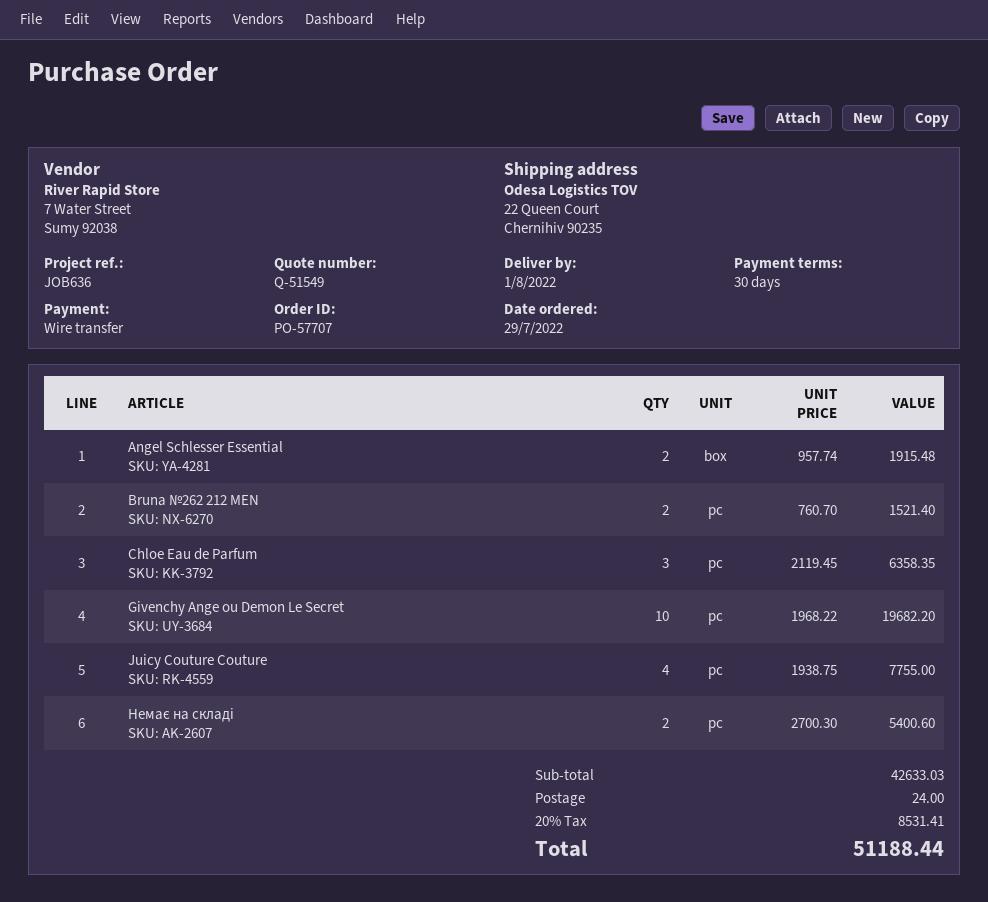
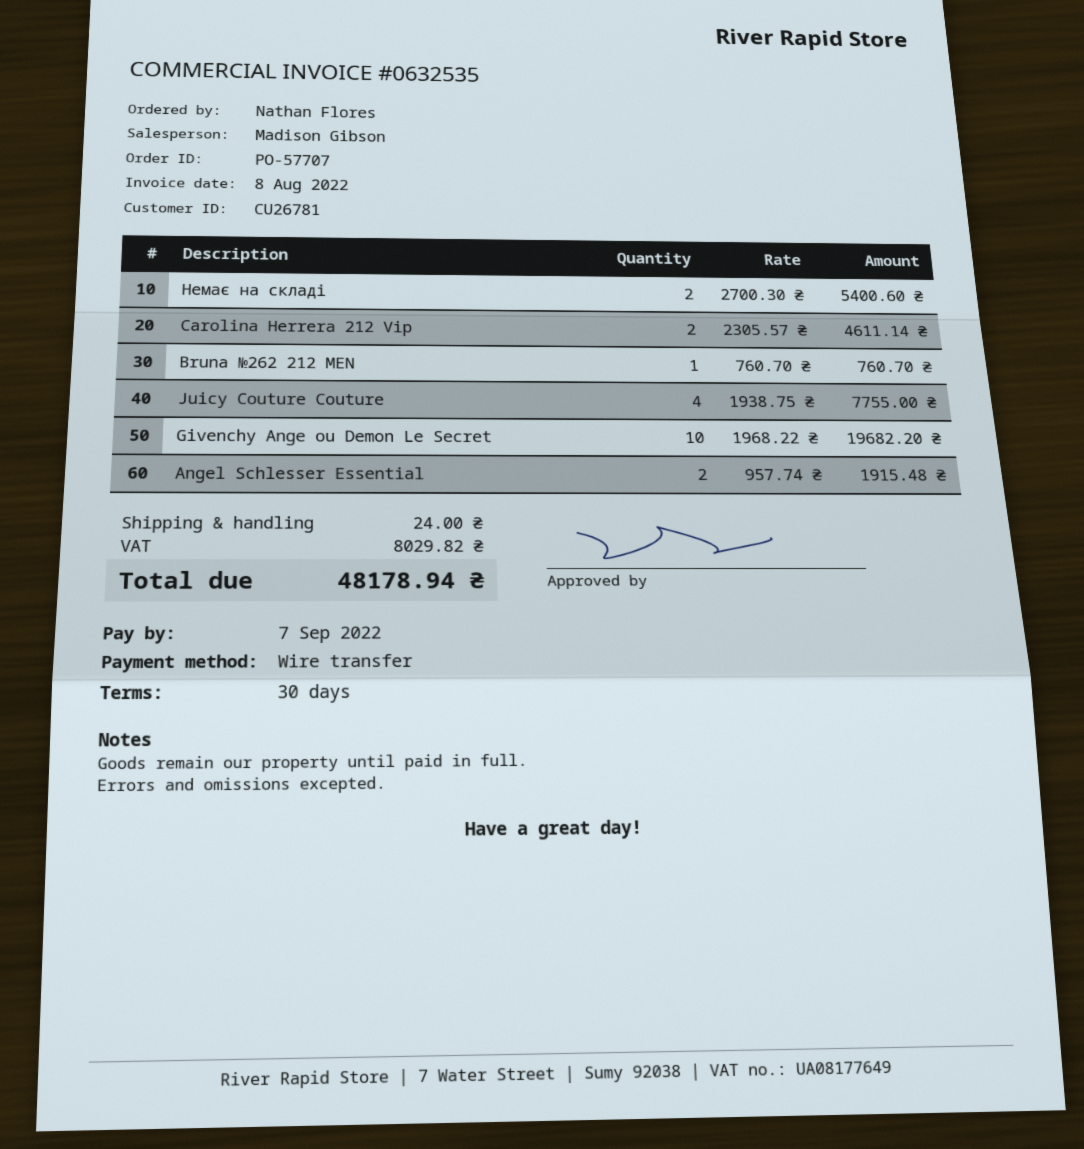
Bruna №262 212 MEN: 2 x 760.70 = 1521.40 -> 1 x 760.70 = 760.70
Chloe Eau de Parfum: 3 x 2119.45 = 6358.35 -> none
Carolina Herrera 212 Vip: none -> 2 x 2305.57 = 4611.14
tax: 8531.41 -> 8029.82
total: 51188.44 -> 48178.94

